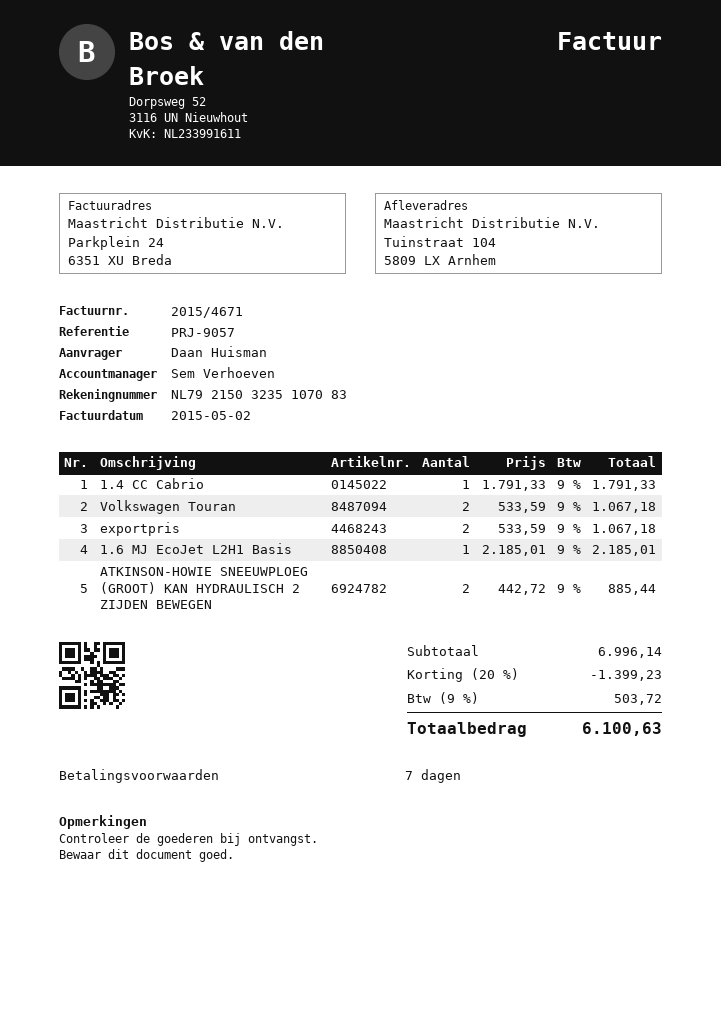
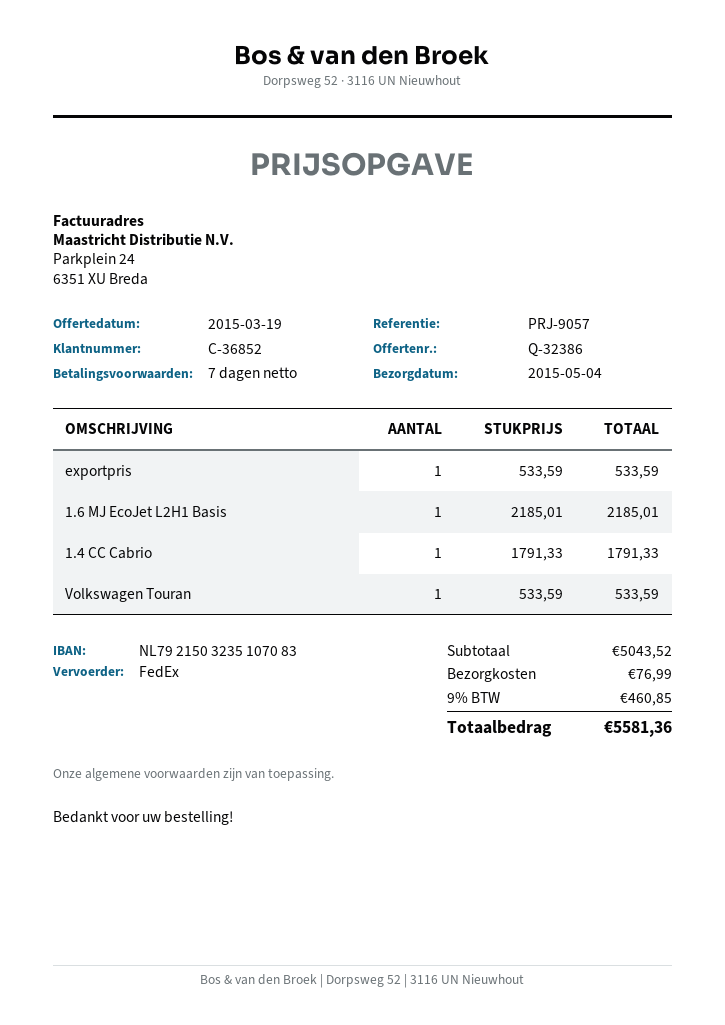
Volkswagen Touran: 2 x 533.59 = 1067.18 -> 1 x 533.59 = 533.59
exportpris: 2 x 533.59 = 1067.18 -> 1 x 533.59 = 533.59
ATKINSON-HOWIE SNEEUWPLOEG (GROOT) KAN HYDRAULISCH 2 ZIJDEN BEWEGEN: 2 x 442.72 = 885.44 -> none
subtotal: 6996.14 -> 5043.52
discount: 20% = 1399.23 -> none
shipping: none -> 76.99
tax: 9% = 503.72 -> 9% = 460.85
total: 6100.63 -> 5581.36

